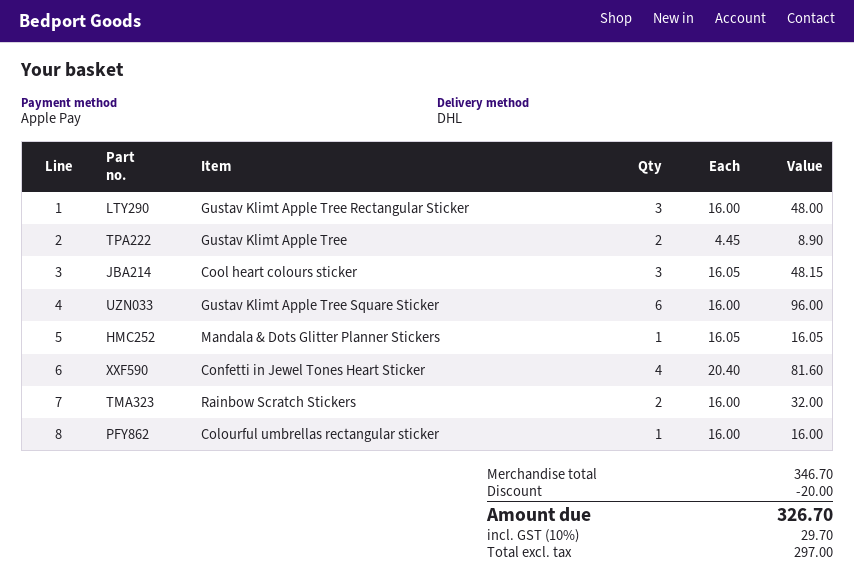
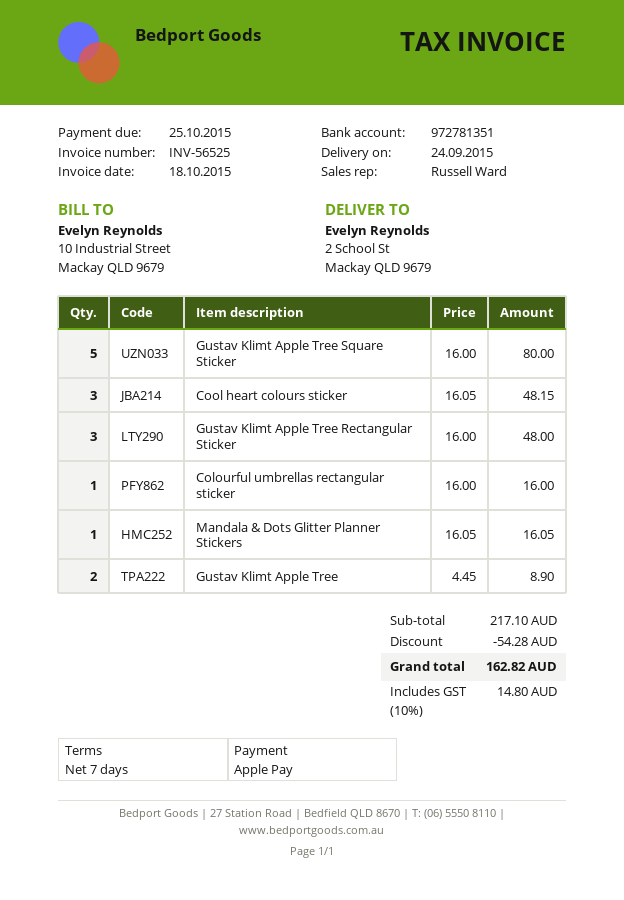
Gustav Klimt Apple Tree Square Sticker: 6 x 16.00 = 96.00 -> 5 x 16.00 = 80.00
Confetti in Jewel Tones Heart Sticker: 4 x 20.40 = 81.60 -> none
Rainbow Scratch Stickers: 2 x 16.00 = 32.00 -> none
subtotal: 346.70 -> 217.10
discount: 20.00 -> 54.28
tax: 10% = 29.70 -> 10% = 14.80
total: 326.70 -> 162.82

